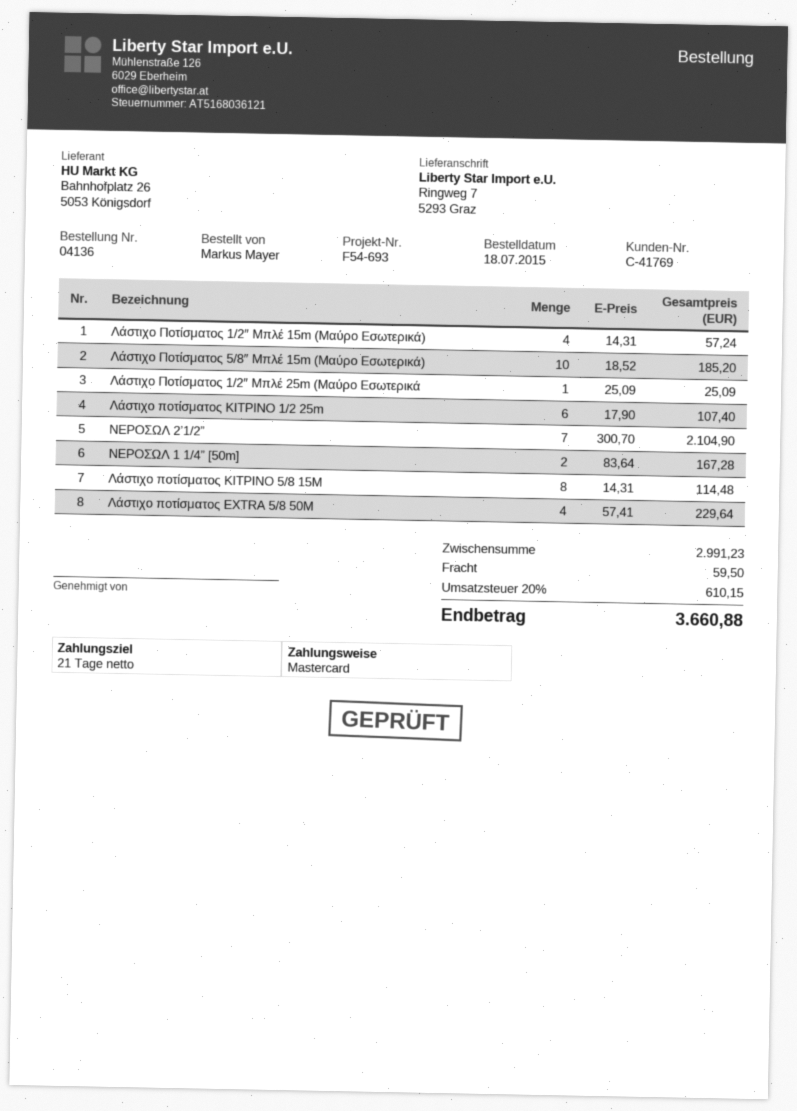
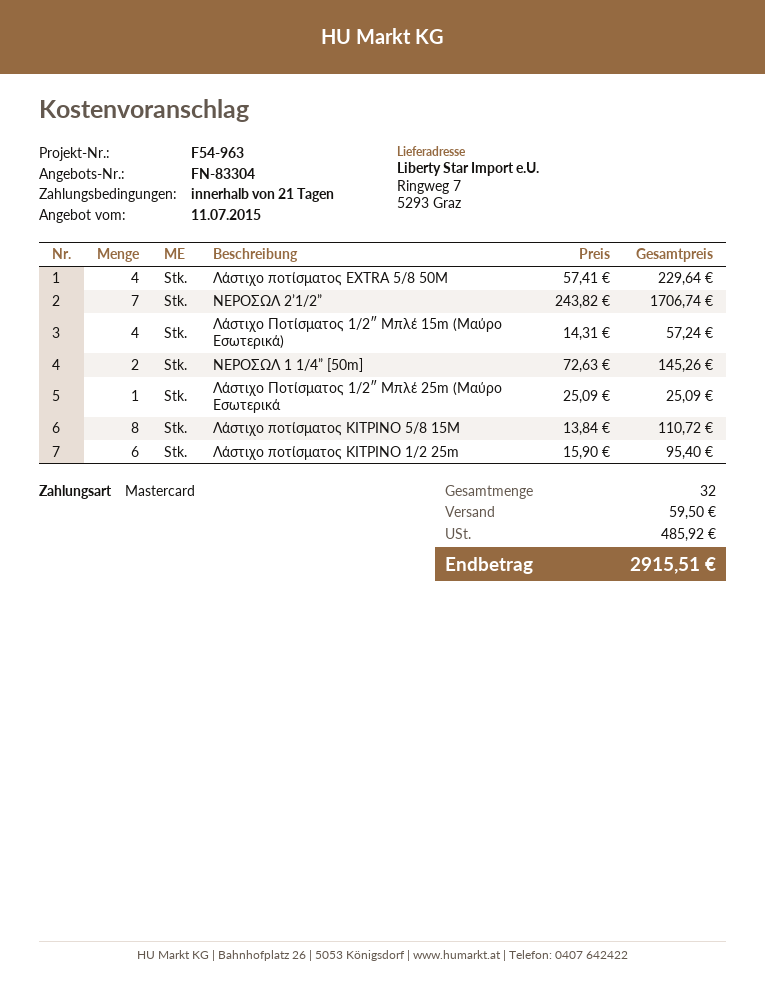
reference: F54-693 -> F54-963
Λάστιχο Ποτίσματος 5/8″ Μπλέ 15m (Μαύρο Εσωτερικά): 10 x 18.52 = 185.20 -> none
Λάστιχο ποτίσματος ΚΙΤΡΙΝΟ 1/2 25m: 6 x 17.90 = 107.40 -> 6 x 15.90 = 95.40
ΝΕΡΟΣΩΛ 2’1/2”: 7 x 300.70 = 2104.90 -> 7 x 243.82 = 1706.74
ΝΕΡΟΣΩΛ 1 1/4” [50m]: 2 x 83.64 = 167.28 -> 2 x 72.63 = 145.26
Λάστιχο ποτίσματος ΚΙΤΡΙΝΟ 5/8 15Μ: 8 x 14.31 = 114.48 -> 8 x 13.84 = 110.72
tax: 610.15 -> 485.92
total: 3660.88 -> 2915.51

